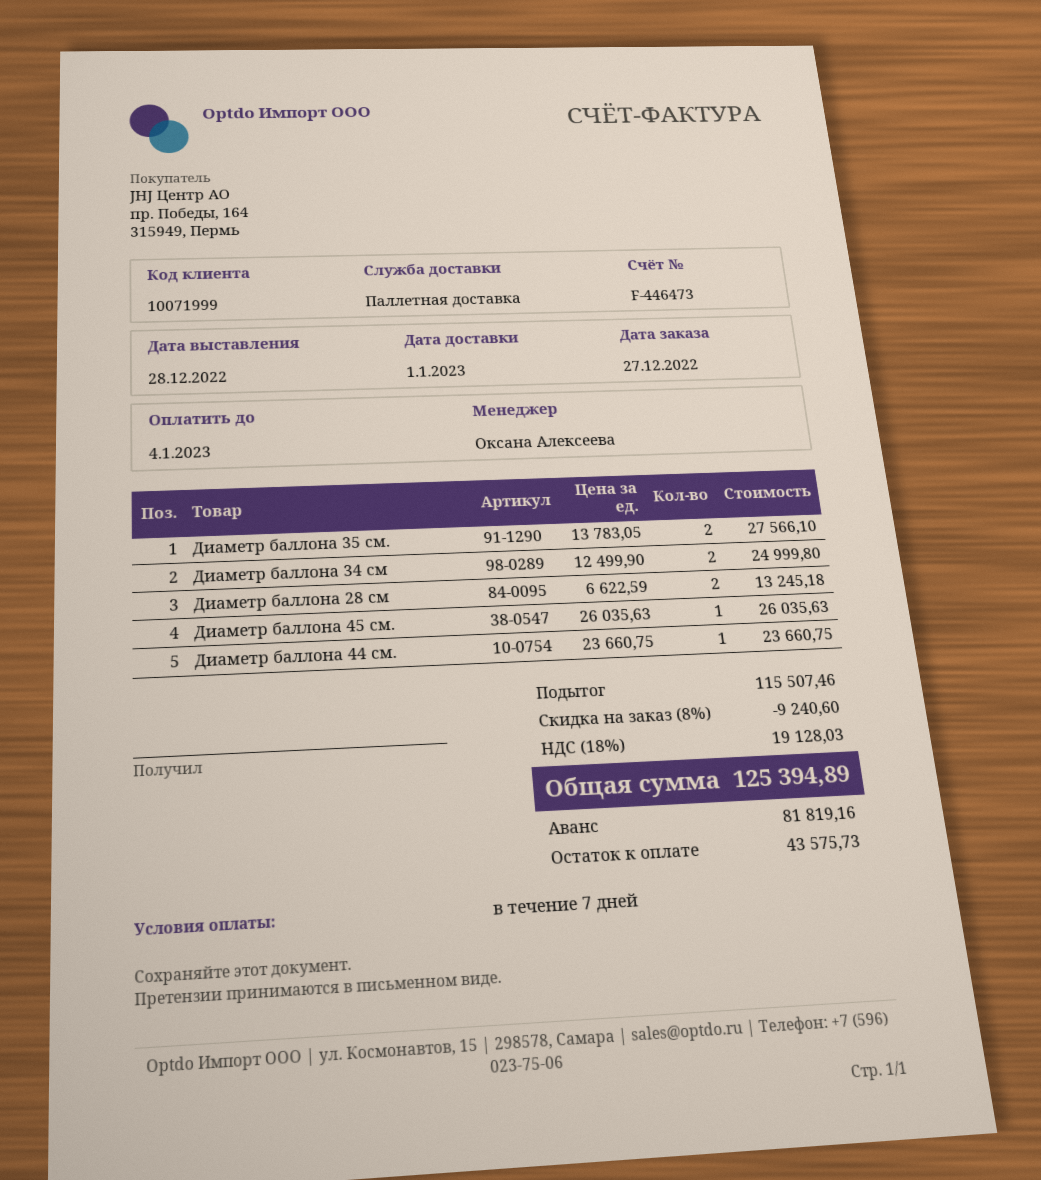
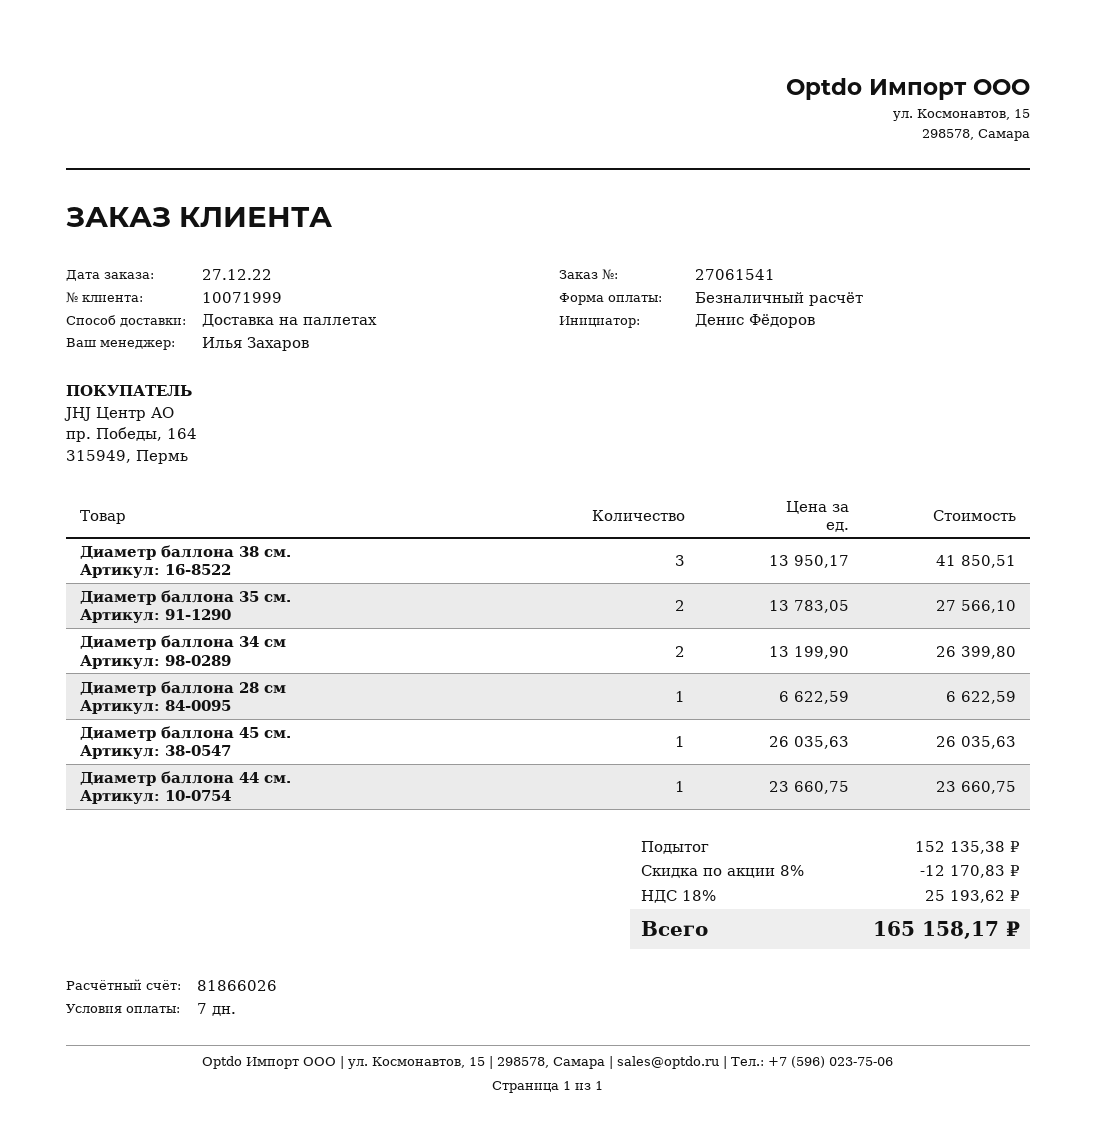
sales rep: Оксана Алексеева -> Илья Захаров
Диаметр баллона 34 см: 2 x 12499.90 = 24999.80 -> 2 x 13199.90 = 26399.80
Диаметр баллона 28 см: 2 x 6622.59 = 13245.18 -> 1 x 6622.59 = 6622.59
Диаметр баллона 38 см.: none -> 3 x 13950.17 = 41850.51
subtotal: 115507.46 -> 152135.38
discount: 8% = 9240.60 -> 8% = 12170.83
tax: 18% = 19128.03 -> 18% = 25193.62
total: 125394.89 -> 165158.17

